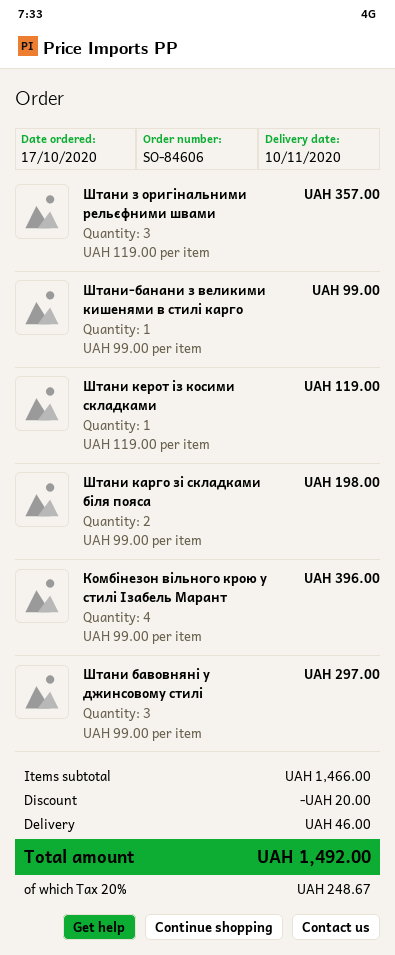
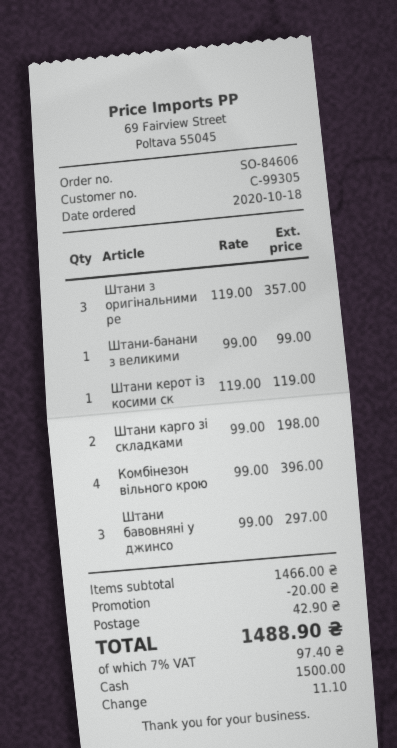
order date: 2020-10-17 -> 2020-10-18
shipping: 46.00 -> 42.90
tax: 20% = 248.67 -> 7% = 97.40
total: 1492.00 -> 1488.90

